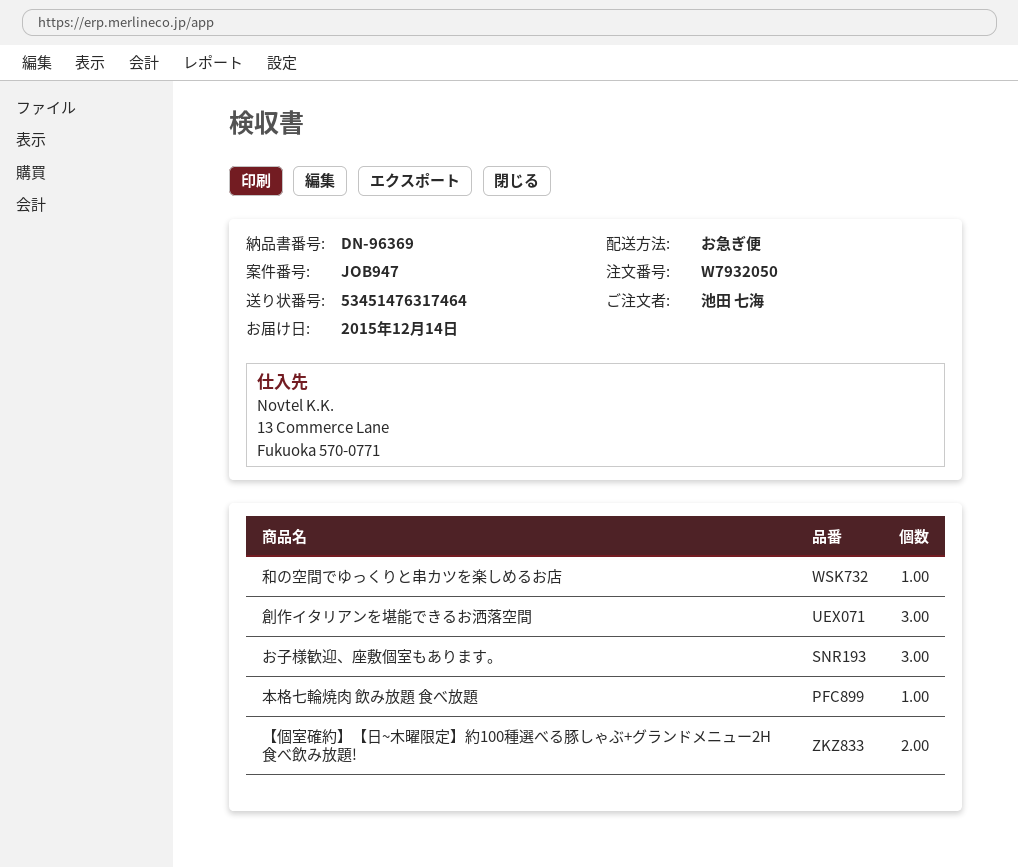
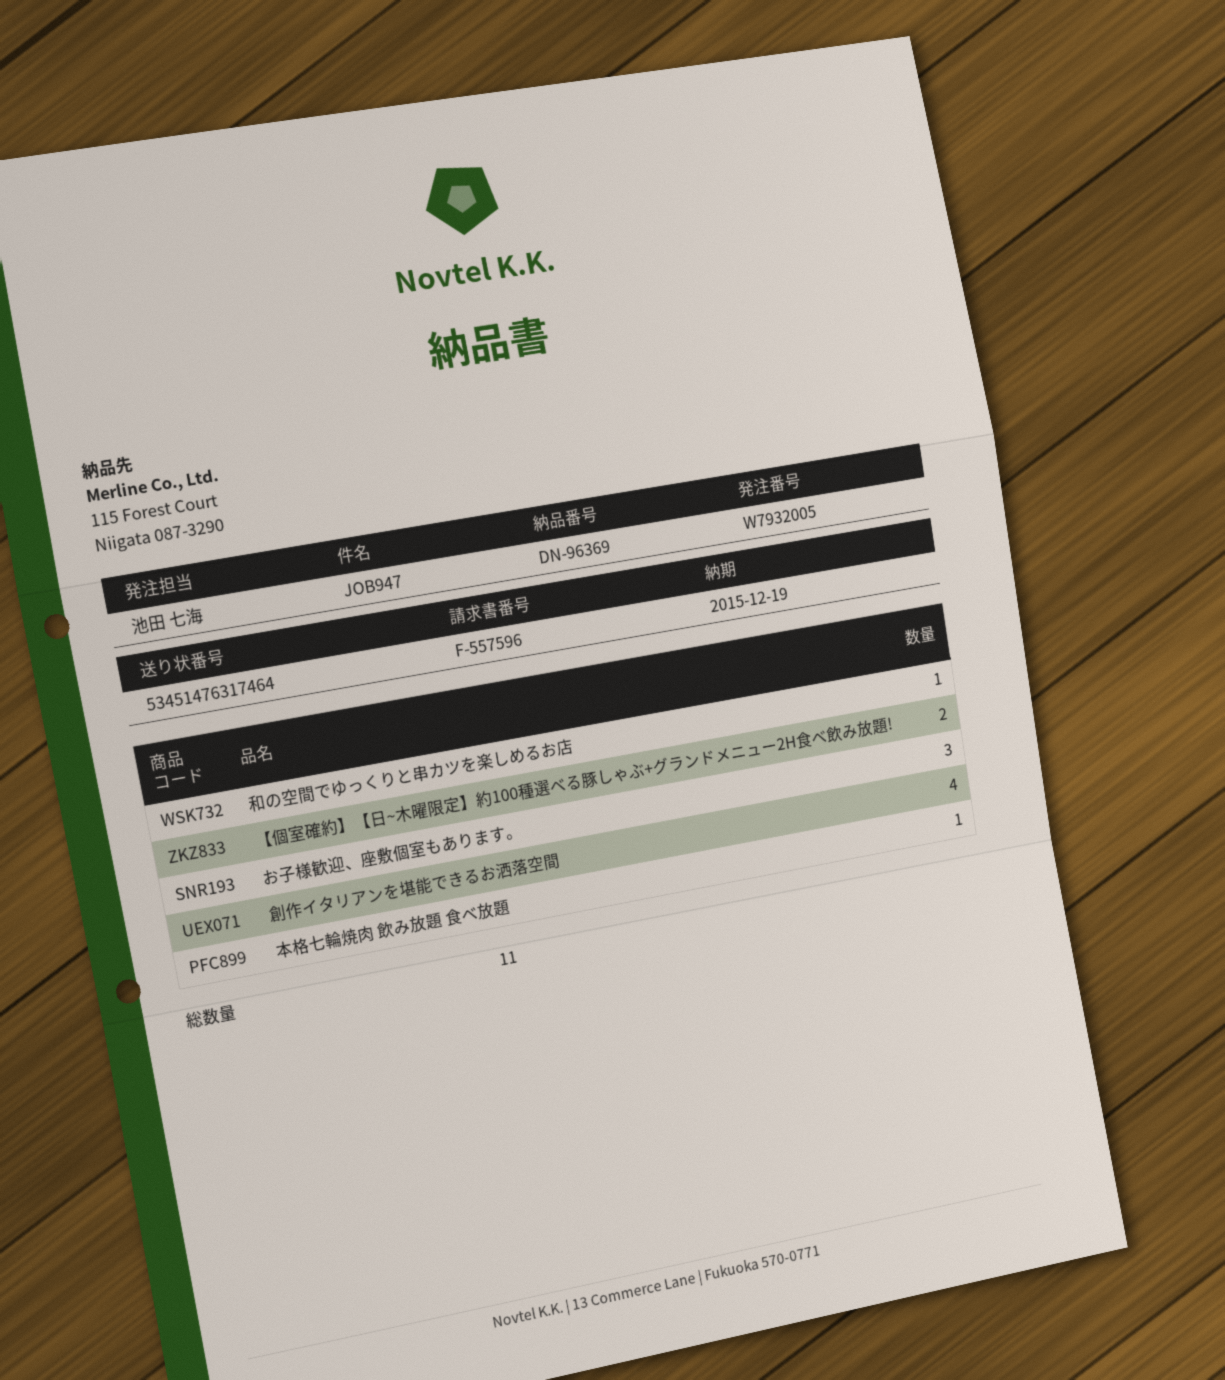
order number: W7932050 -> W7932005
delivery date: 2015-12-14 -> 2015-12-19
創作イタリアンを堪能できるお洒落空間: 3 -> 4

